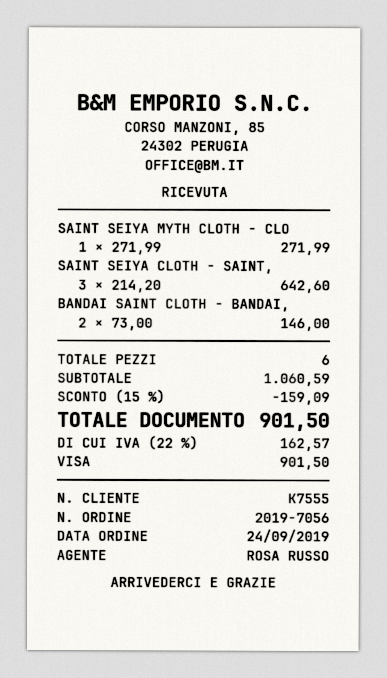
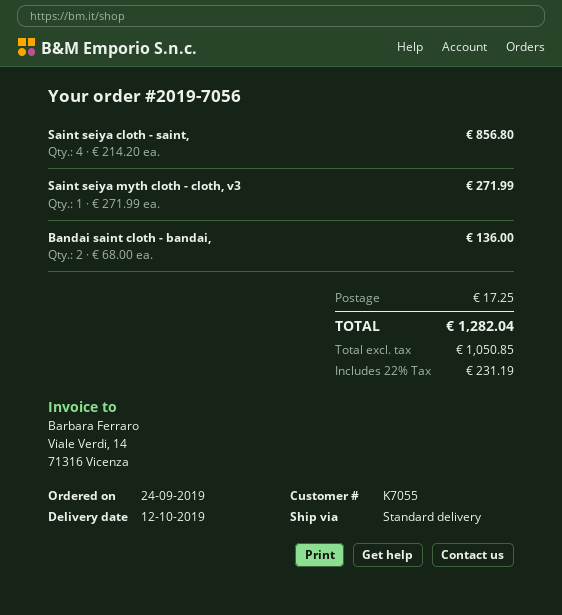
customer number: K7555 -> K7055
SAINT SEIYA CLOTH - SAINT,: 3 x 214.20 = 642.60 -> 4 x 214.20 = 856.80
BANDAI SAINT CLOTH - BANDAI,: 2 x 73.00 = 146.00 -> 2 x 68.00 = 136.00
discount: 15% = 159.09 -> none
shipping: none -> 17.25
tax: 22% = 162.57 -> 22% = 231.19
total: 901.50 -> 1282.04

